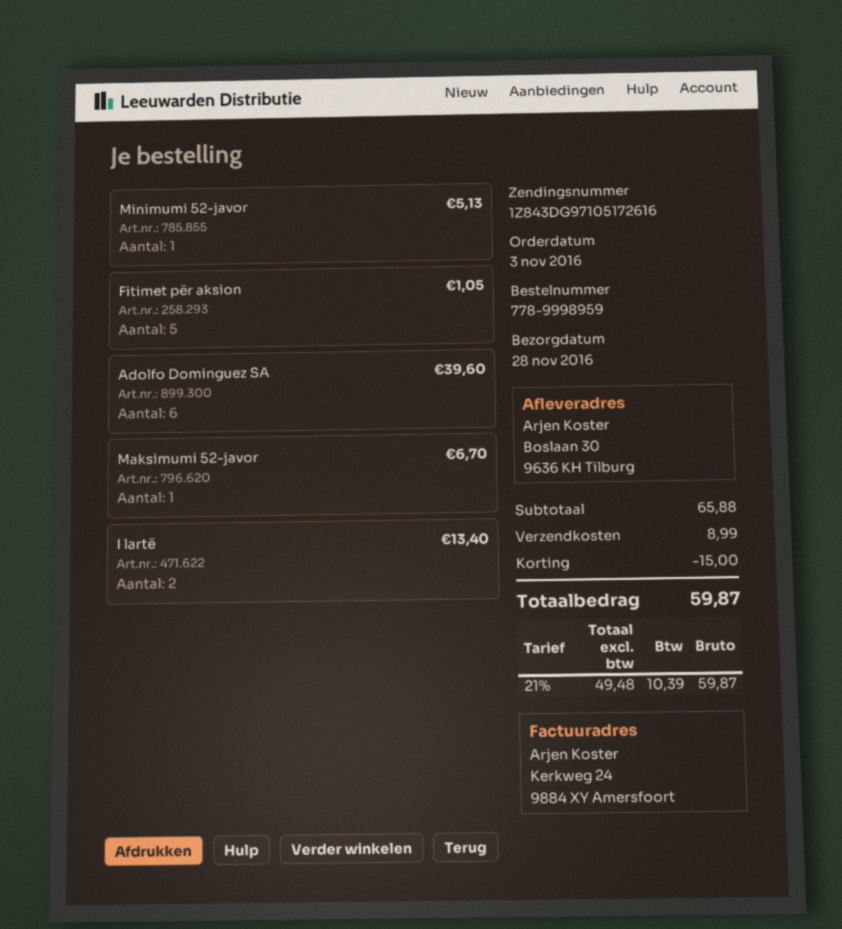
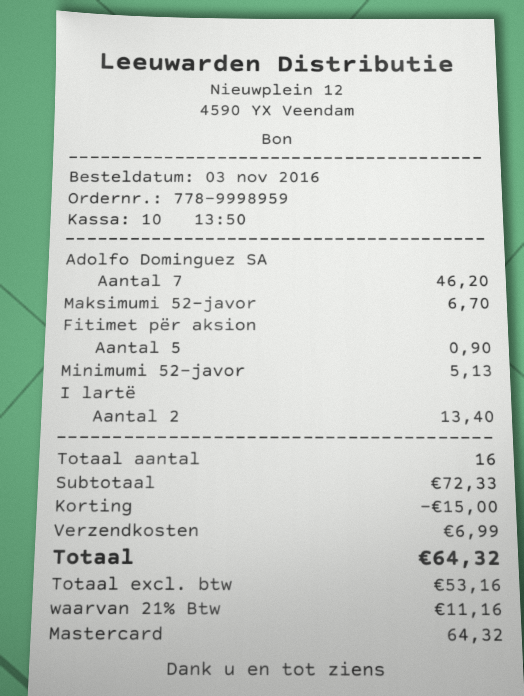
Fitimet për aksion: 5 for 1.05 -> 5 for 0.90
Adolfo Dominguez SA: 6 for 39.60 -> 7 for 46.20
subtotal: 65.88 -> 72.33
shipping: 8.99 -> 6.99
net: 49.48 -> 53.16
tax: 21% = 10.39 -> 21% = 11.16
total: 59.87 -> 64.32

